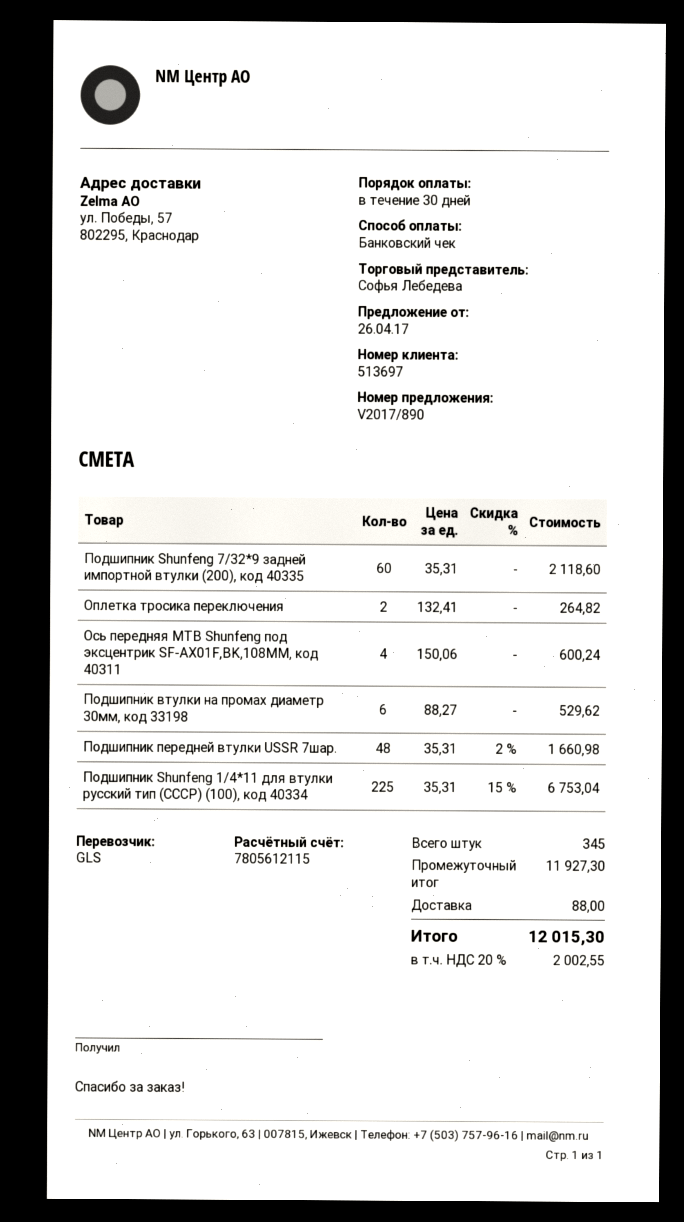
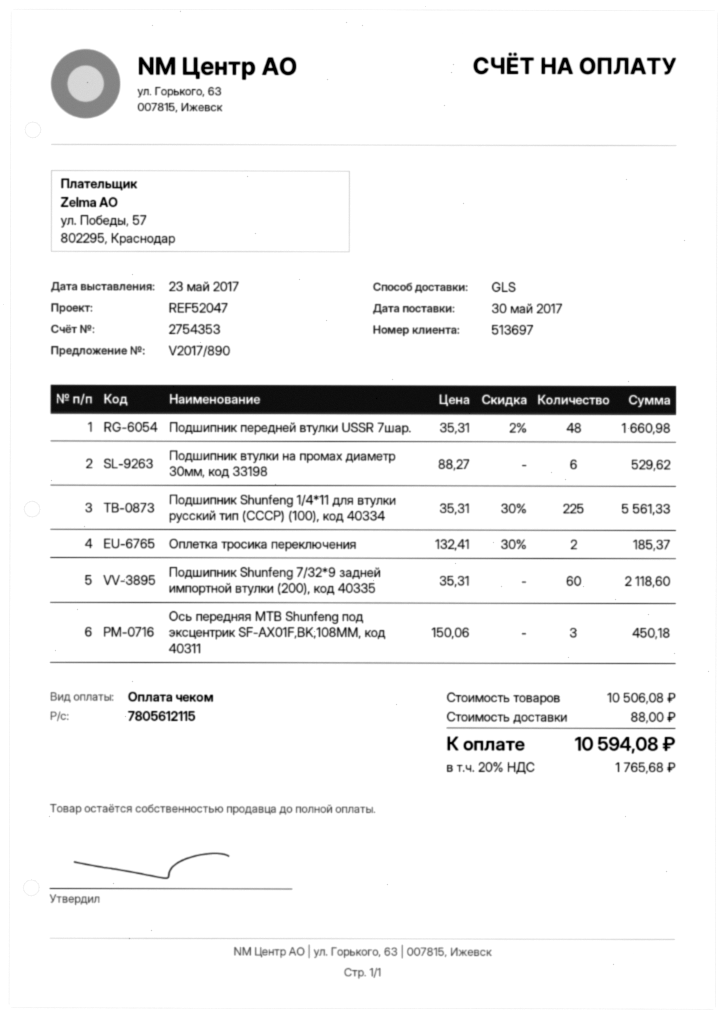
Оплетка тросика переключения: 2 x 132.41 = 264.82 -> 2 x 132.41 - 30% = 185.37
Ось передняя МТВ Shunfeng под эксцентрик SF-AX01F,BK,108MM, код 40311: 4 x 150.06 = 600.24 -> 3 x 150.06 = 450.18
Подшипник Shunfeng 1/4*11 для втулки русский тип (СССР) (100), код 40334: 225 x 35.31 - 15% = 6753.04 -> 225 x 35.31 - 30% = 5561.33
subtotal: 11927.30 -> 10506.08
tax: 20% = 2002.55 -> 20% = 1765.68
total: 12015.30 -> 10594.08

